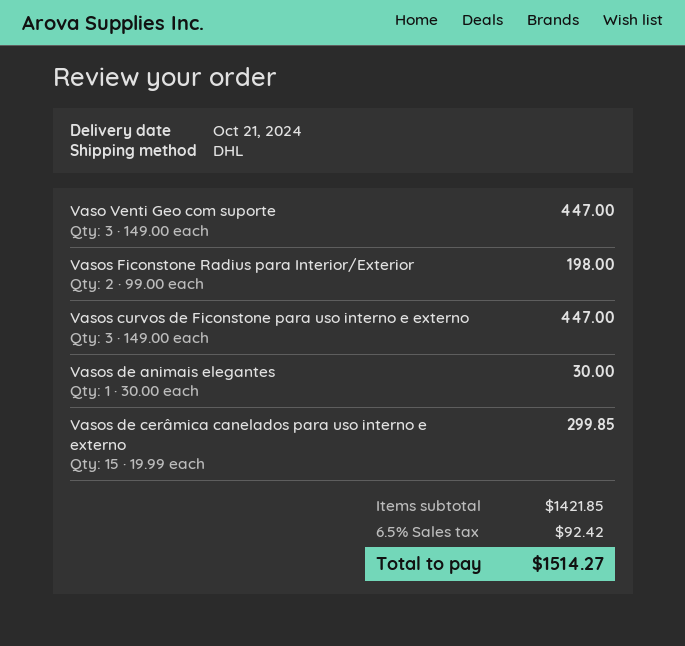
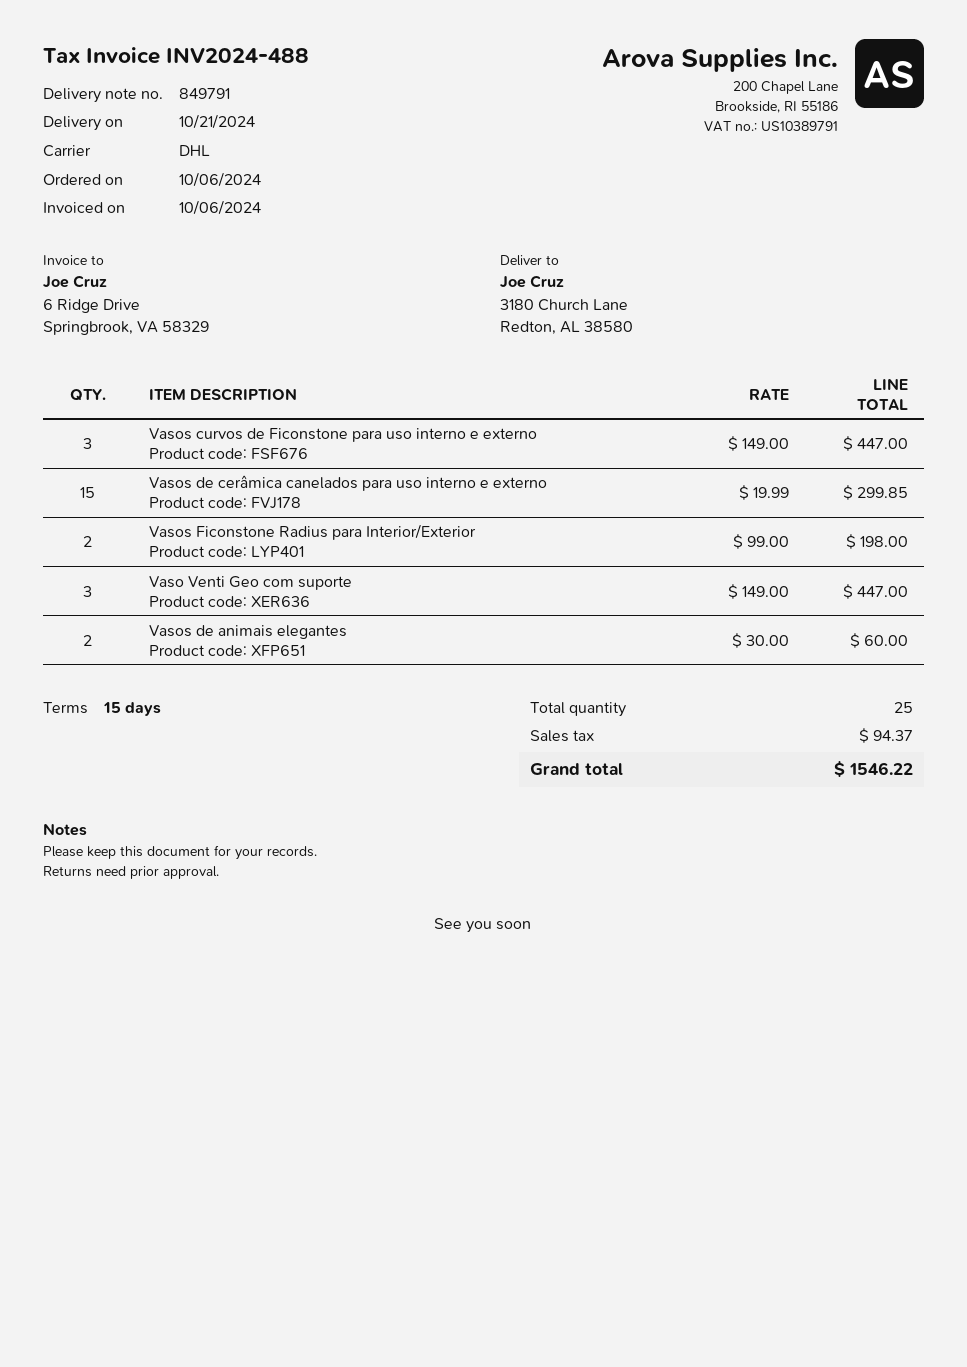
Vasos de animais elegantes: 1 x 30.00 = 30.00 -> 2 x 30.00 = 60.00
tax: 92.42 -> 94.37
total: 1514.27 -> 1546.22

